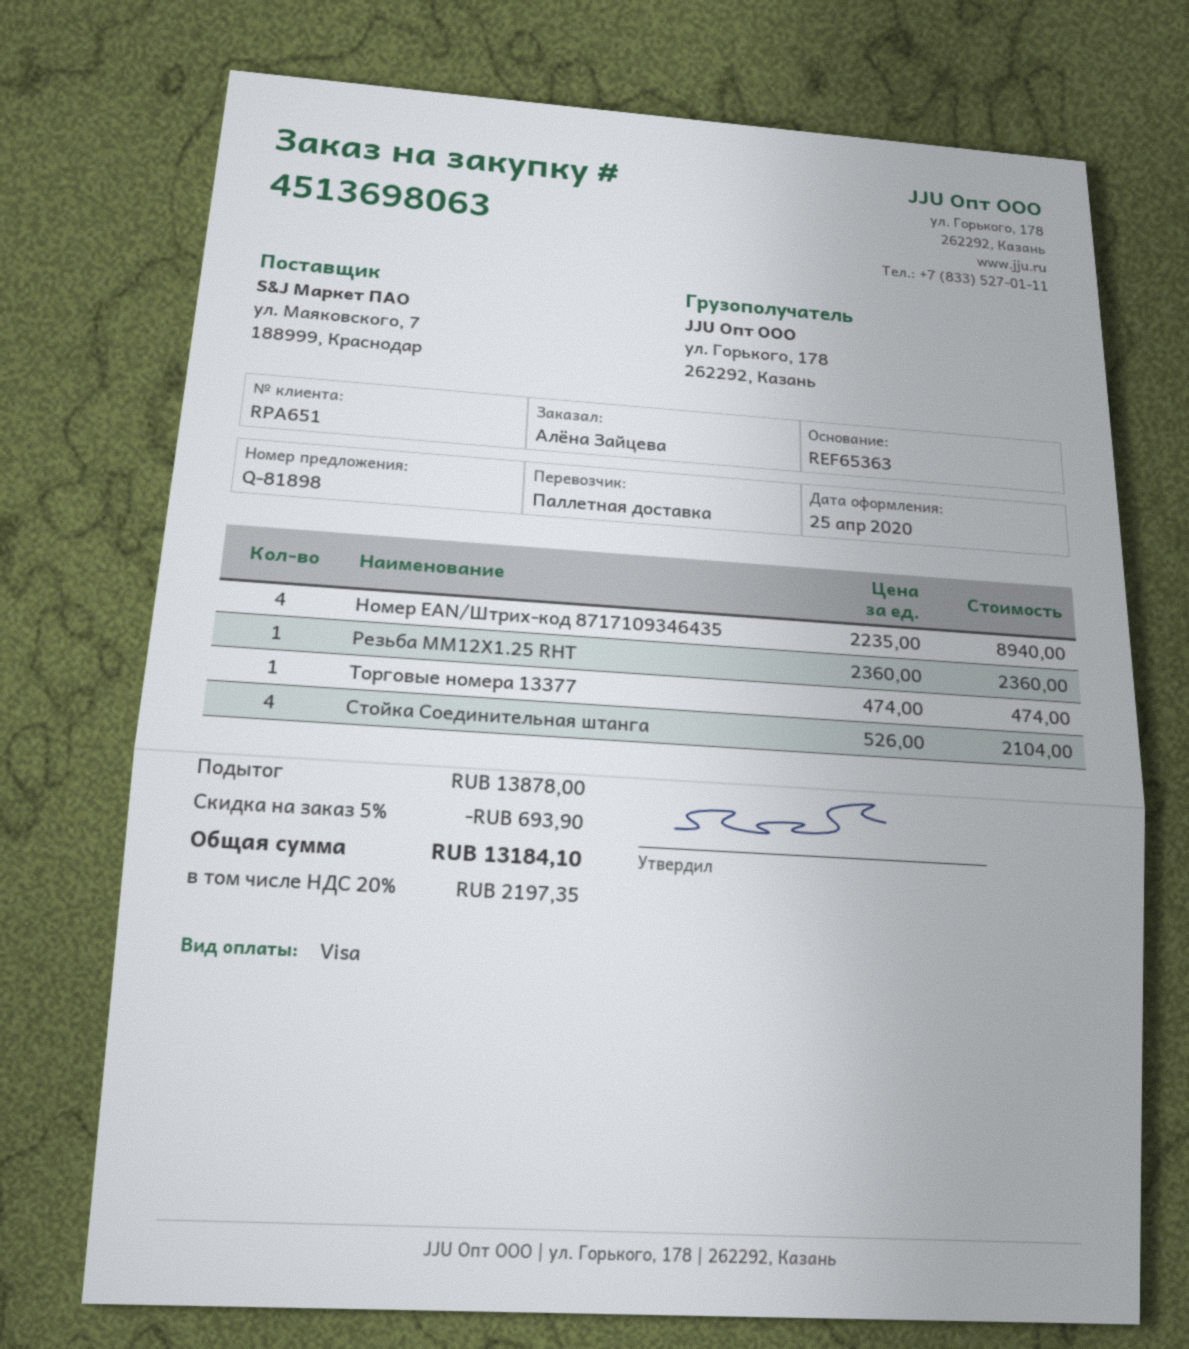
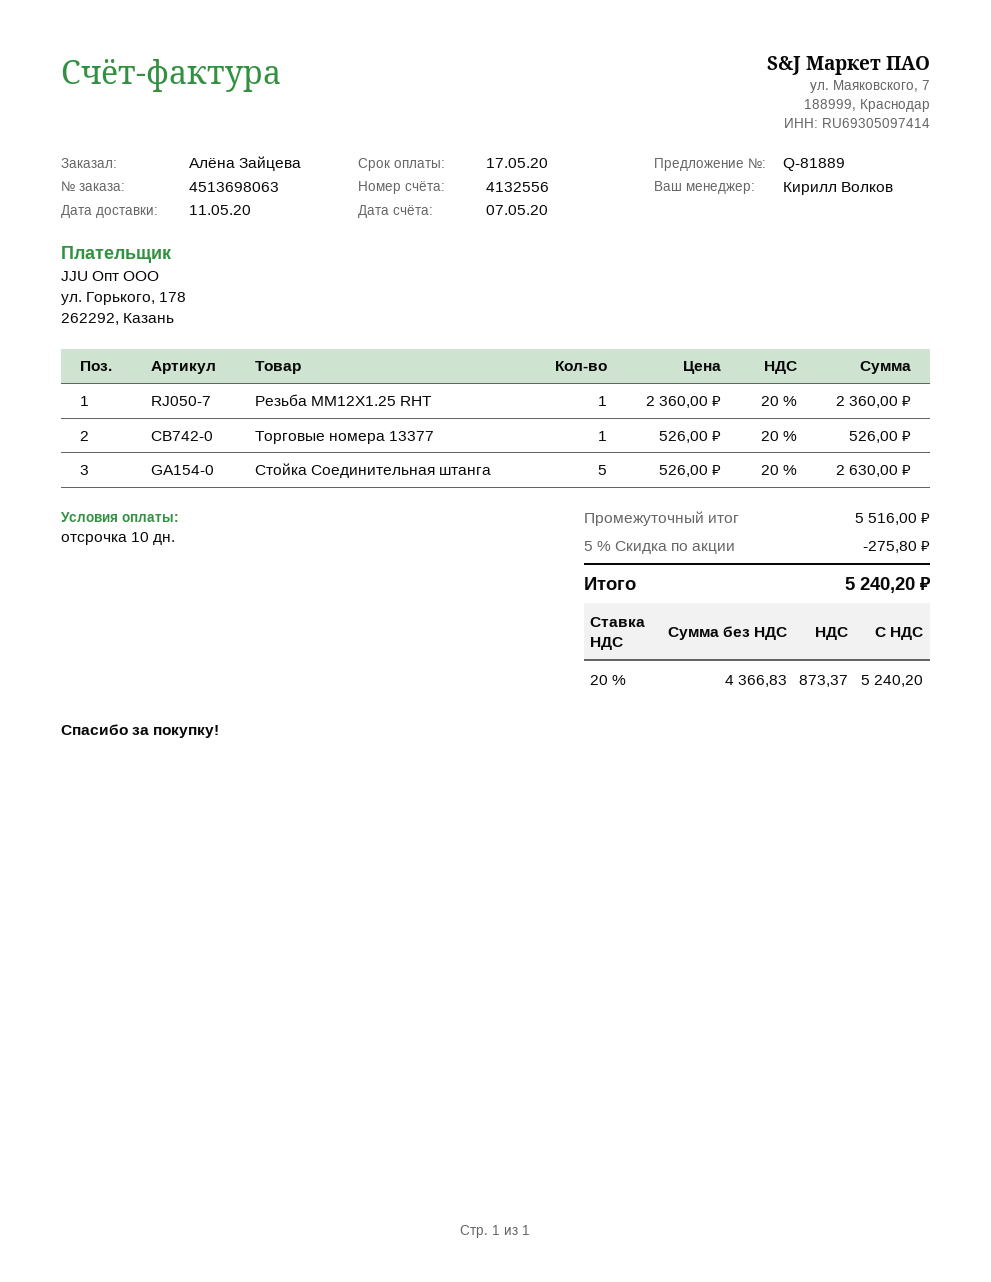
quote number: Q-81898 -> Q-81889
Номер EAN/Штрих-код 8717109346435: 4 x 2235.00 = 8940.00 -> none
Торговые номера 13377: 1 x 474.00 = 474.00 -> 1 x 526.00 = 526.00
Стойка Соединительная штанга: 4 x 526.00 = 2104.00 -> 5 x 526.00 = 2630.00
subtotal: 13878.00 -> 5516.00
discount: 5% = 693.90 -> 5% = 275.80
tax: 20% = 2197.35 -> 20% = 873.37
total: 13184.10 -> 5240.20

